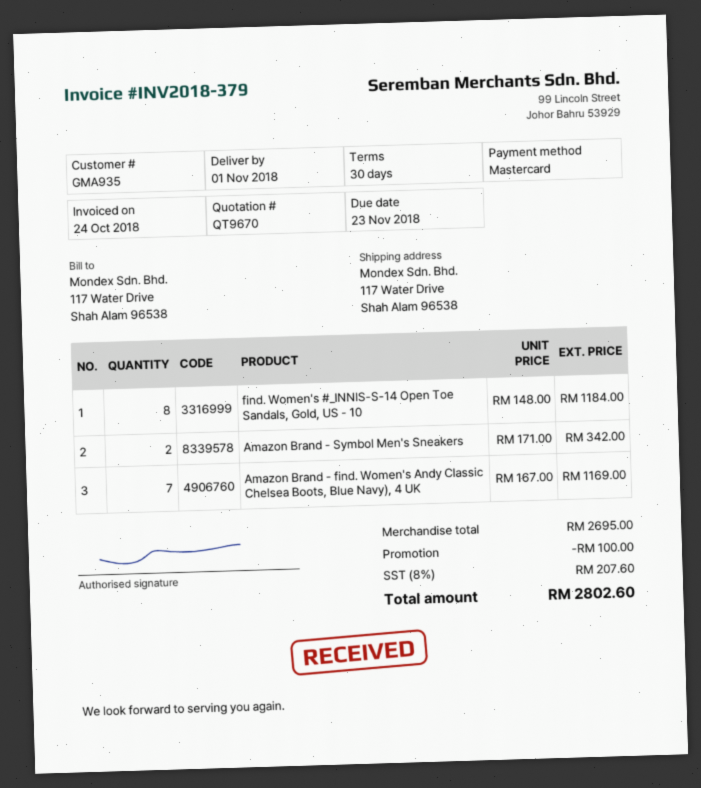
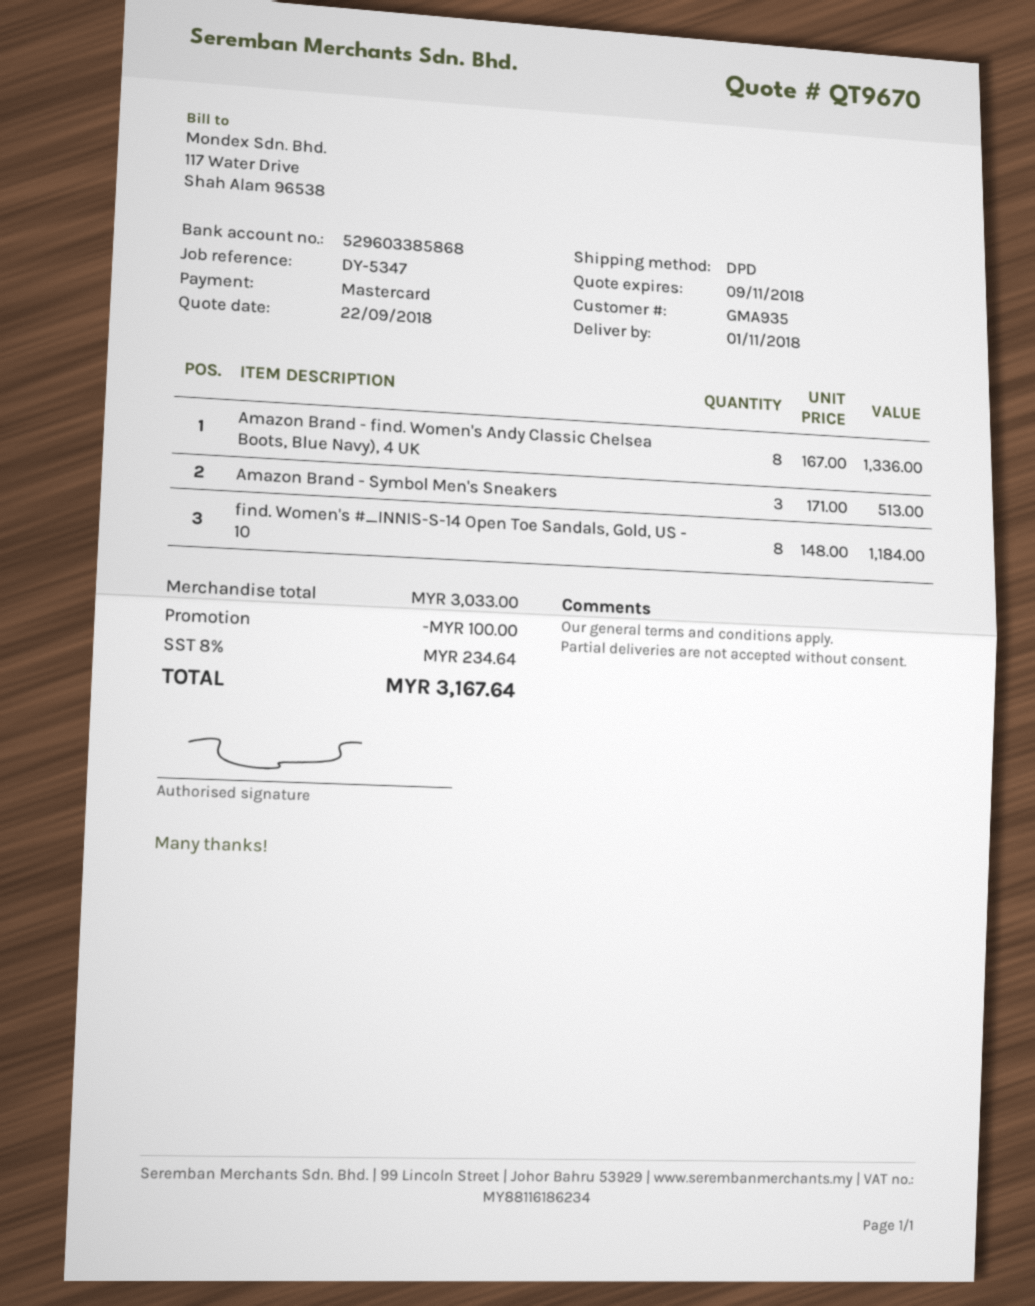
Amazon Brand - Symbol Men's Sneakers: 2 x 171.00 = 342.00 -> 3 x 171.00 = 513.00
Amazon Brand - find. Women's Andy Classic Chelsea Boots, Blue Navy), 4 UK: 7 x 167.00 = 1169.00 -> 8 x 167.00 = 1336.00
subtotal: 2695.00 -> 3033.00
tax: 8% = 207.60 -> 8% = 234.64
total: 2802.60 -> 3167.64

